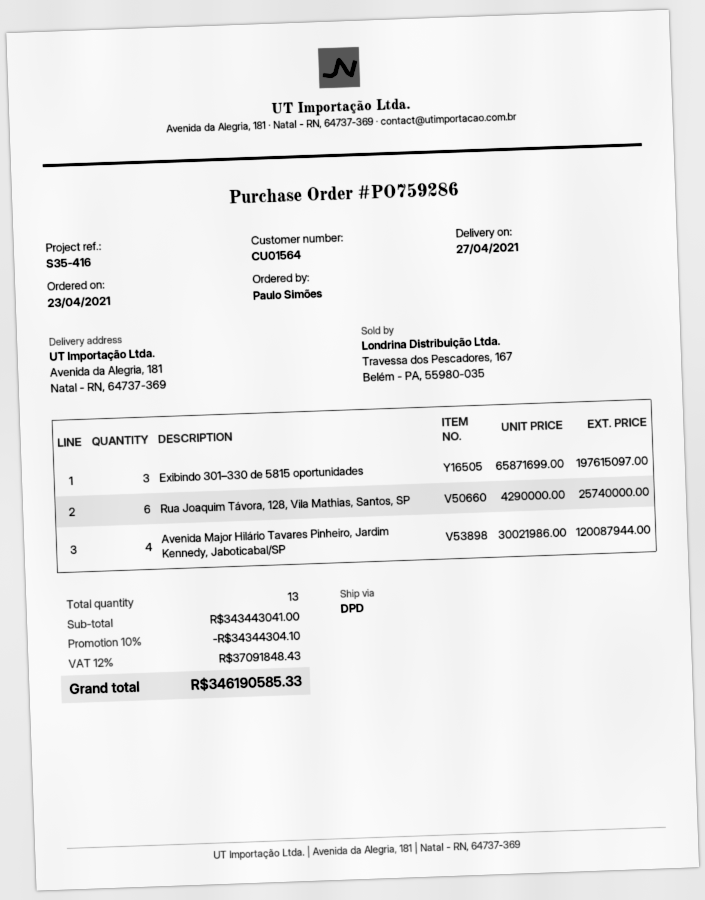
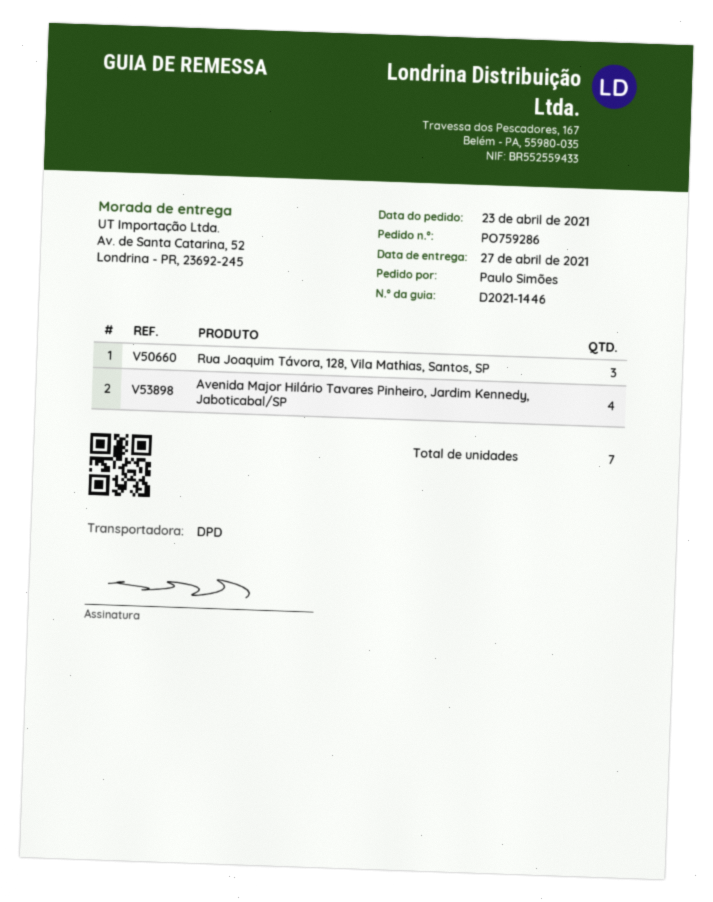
ship to: Avenida da Alegria, 181, Natal - RN, 64737-369 -> Av. de Santa Catarina, 52, Londrina - PR, 23692-245
Exibindo 301–330 de 5815 oportunidades: 3 -> none
Rua Joaquim Távora, 128, Vila Mathias, Santos, SP: 6 -> 3
total quantity: 13 -> 7

